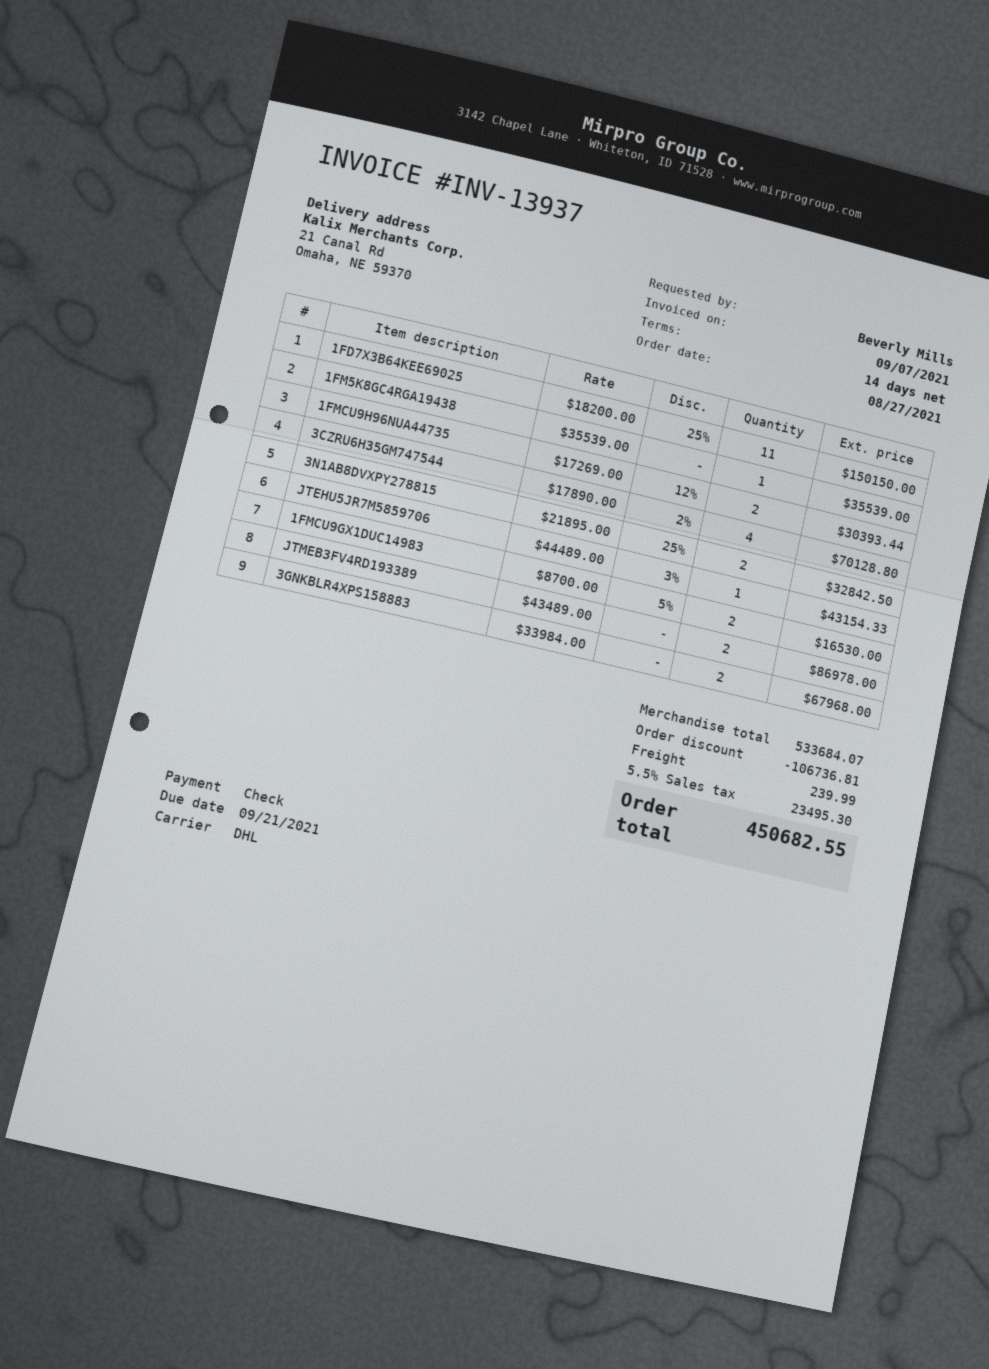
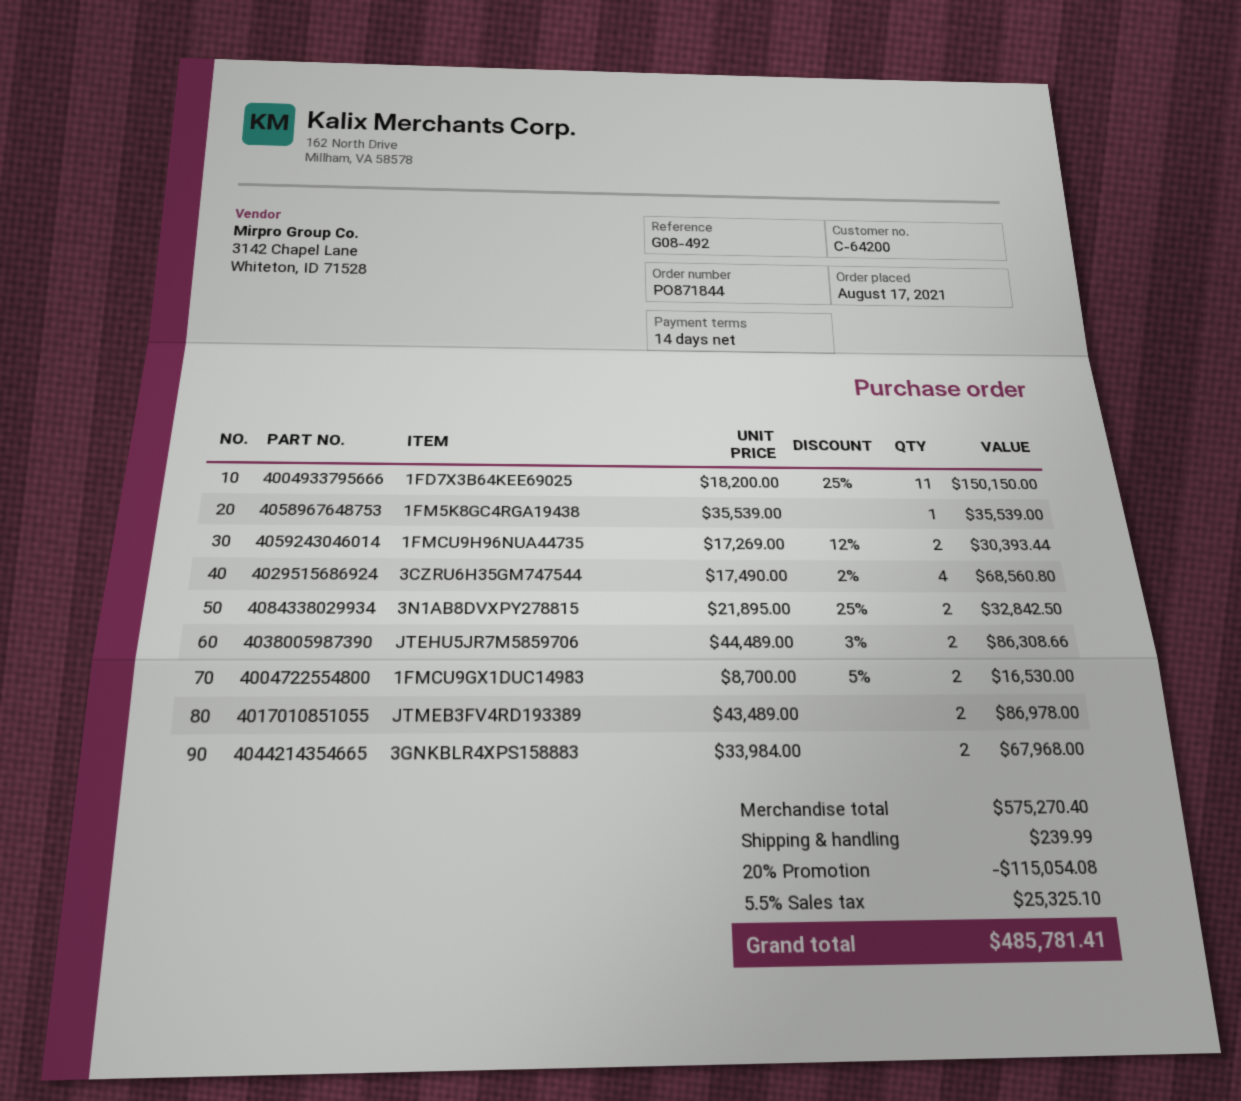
order date: 2021-08-27 -> 2021-08-17
3CZRU6H35GM747544: 4 x 17890.00 - 2% = 70128.80 -> 4 x 17490.00 - 2% = 68560.80
JTEHU5JR7M5859706: 1 x 44489.00 - 3% = 43154.33 -> 2 x 44489.00 - 3% = 86308.66
subtotal: 533684.07 -> 575270.40
discount: 106736.81 -> 115054.08
tax: 5.5% = 23495.30 -> 5.5% = 25325.10
total: 450682.55 -> 485781.41

